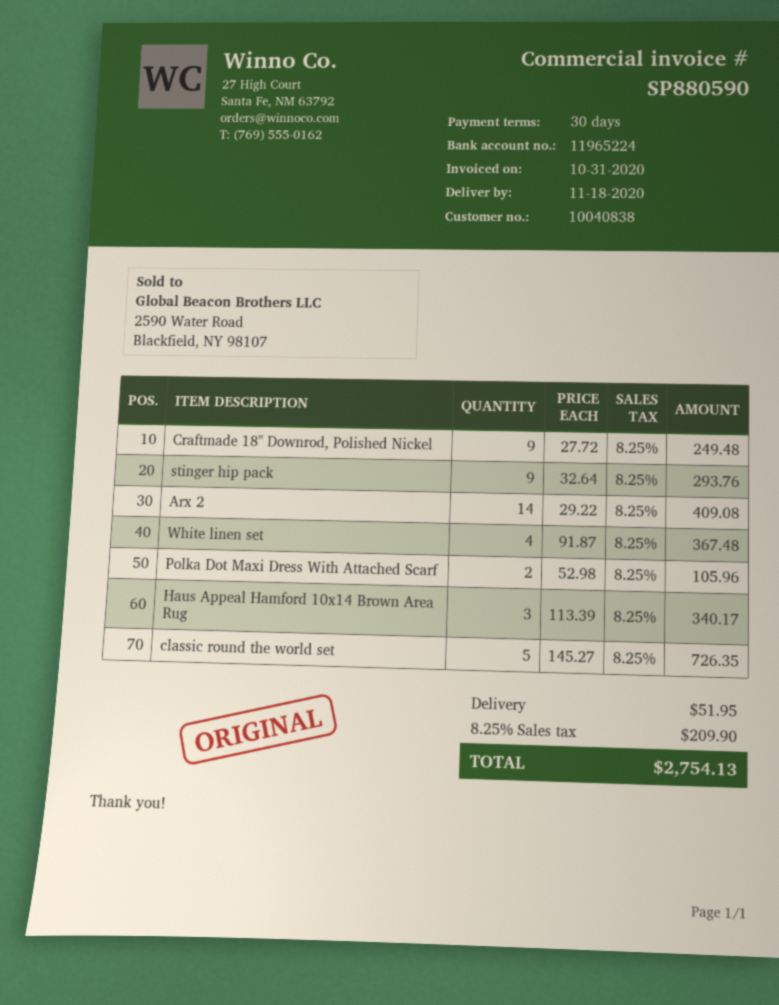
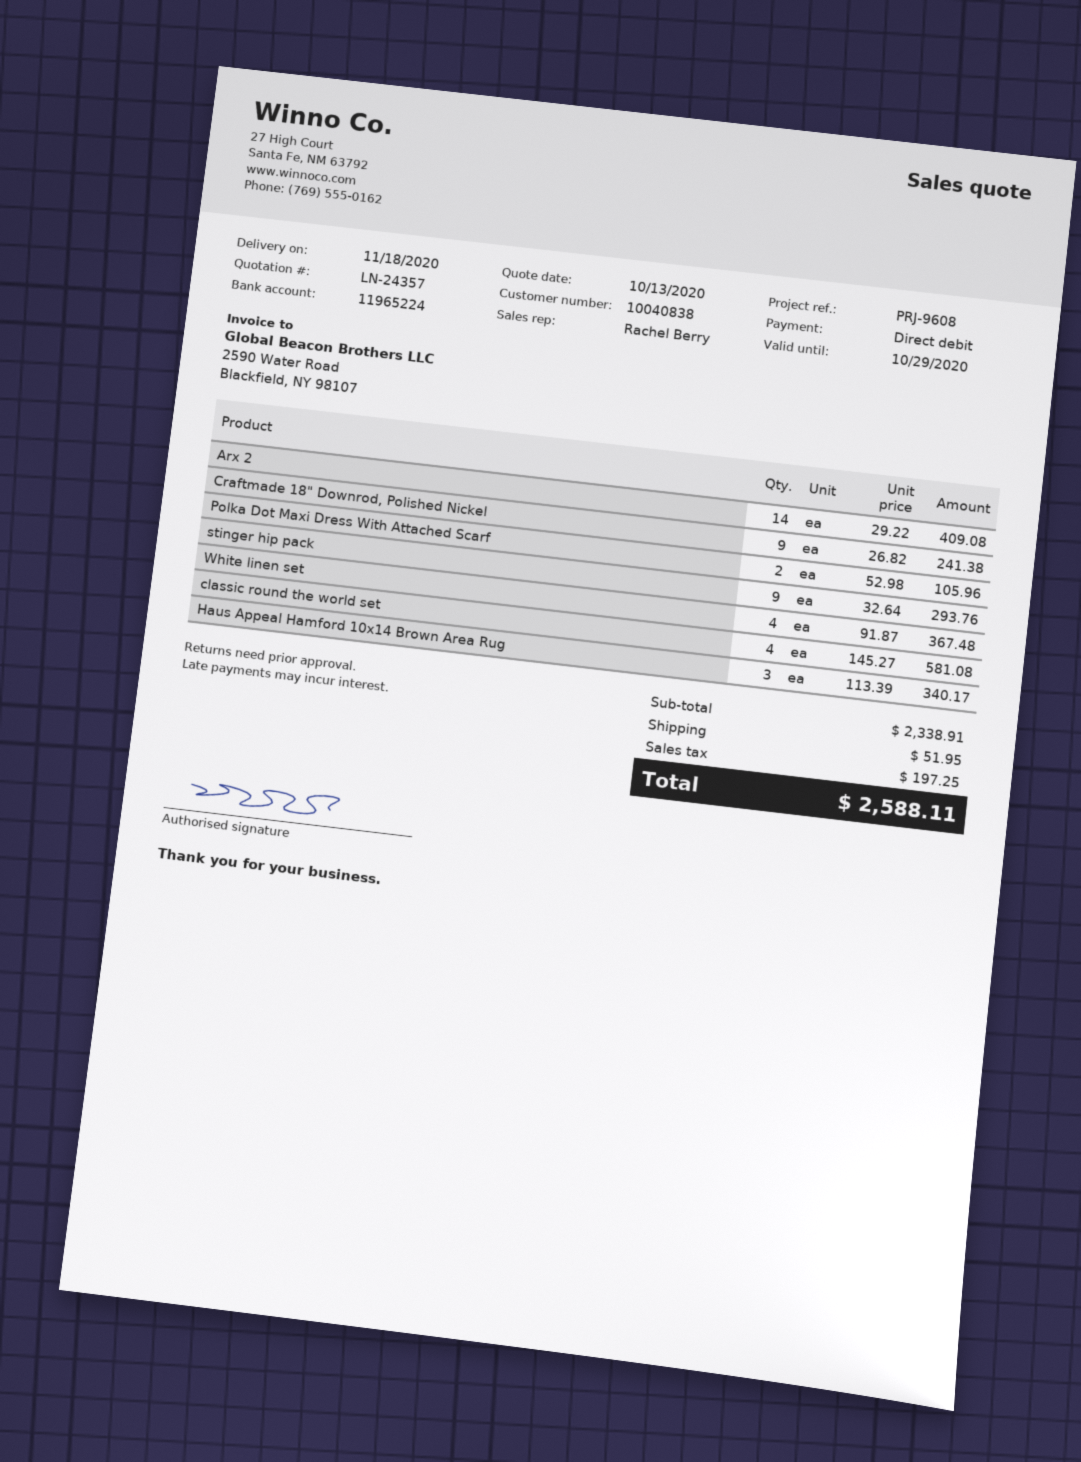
Craftmade 18" Downrod, Polished Nickel: 9 x 27.72 = 249.48 -> 9 x 26.82 = 241.38
classic round the world set: 5 x 145.27 = 726.35 -> 4 x 145.27 = 581.08
tax: 209.90 -> 197.25
total: 2754.13 -> 2588.11

